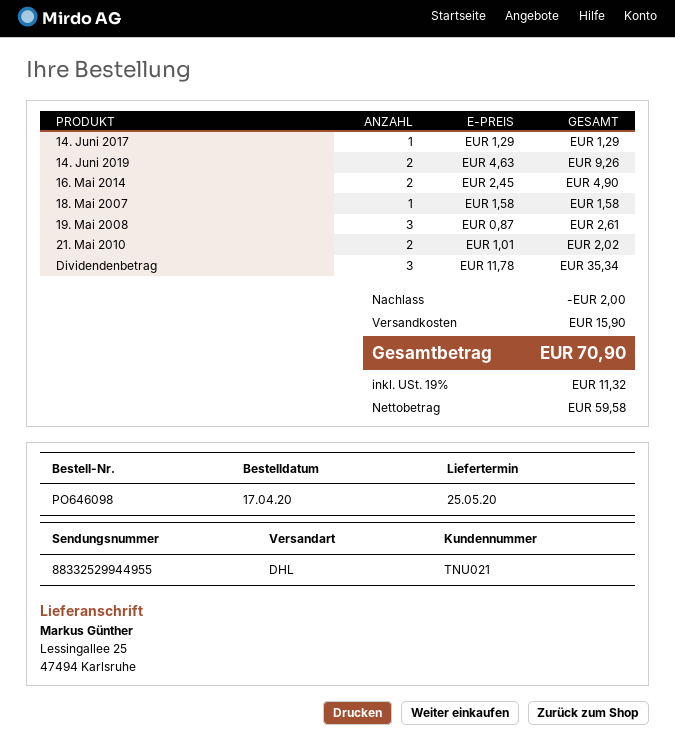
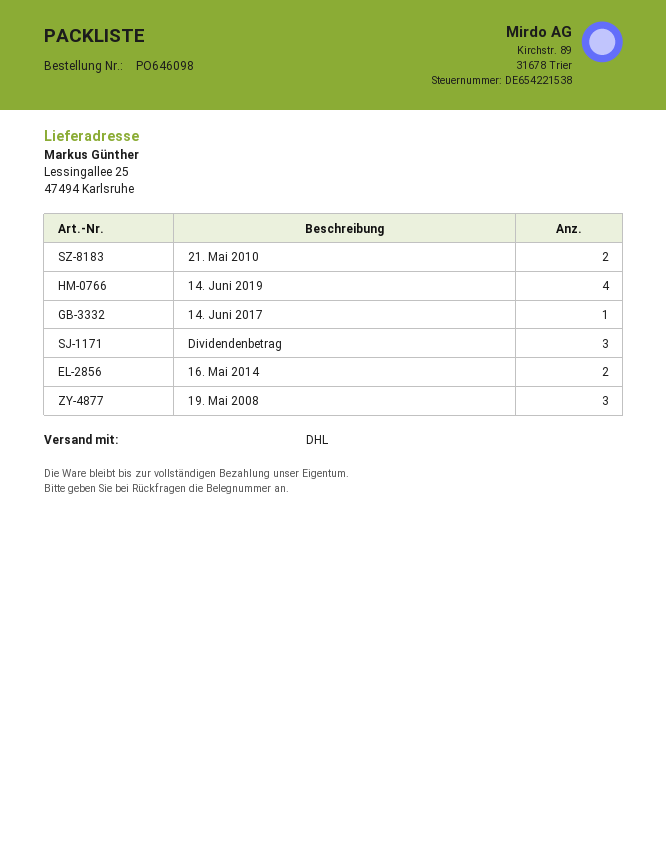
14. Juni 2019: 2 -> 4
18. Mai 2007: 1 -> none

